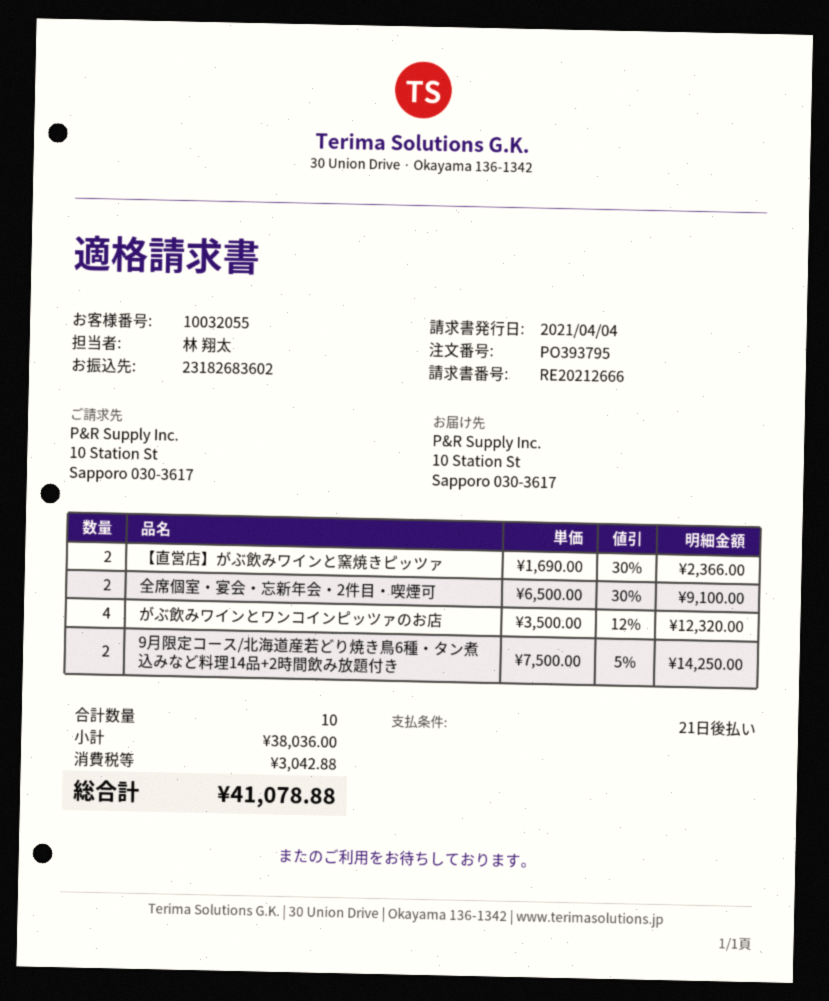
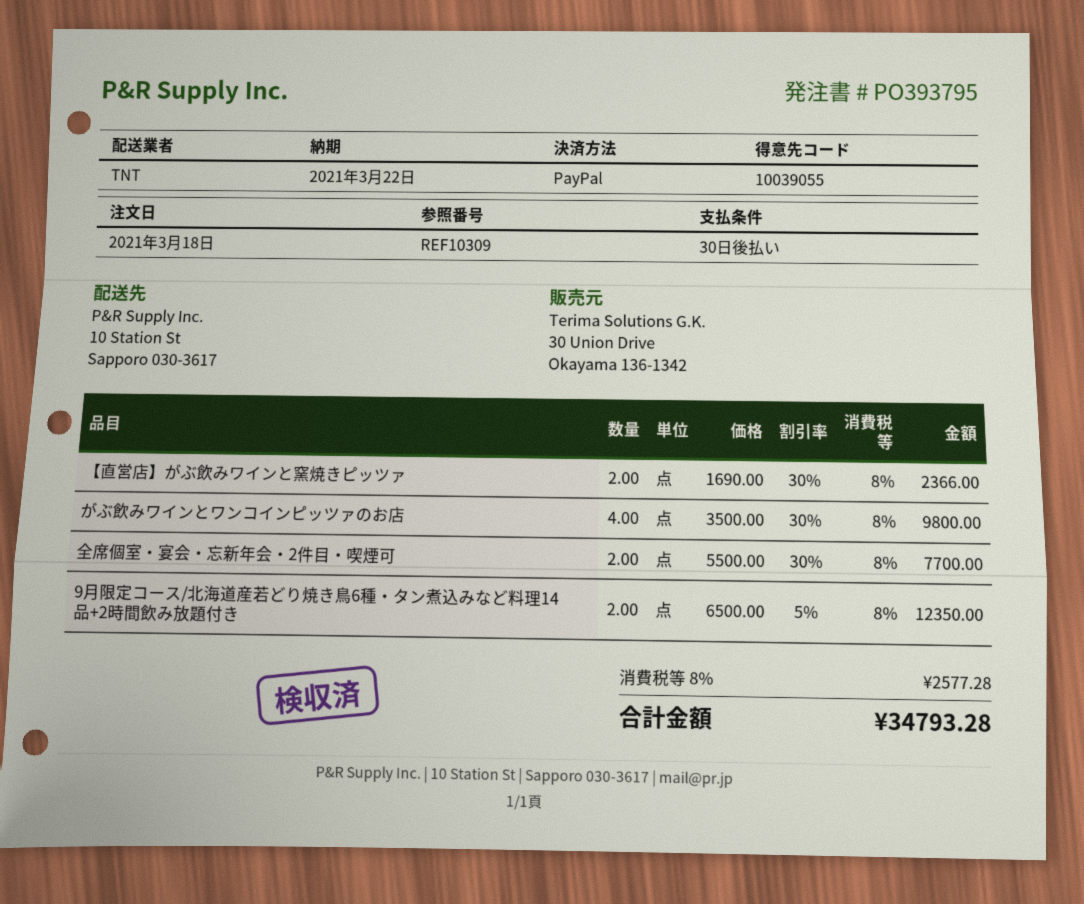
payment terms: 21 days -> 30 days
customer number: 10032055 -> 10039055
全席個室・宴会・忘新年会・2件目・喫煙可: 2 x 6500.00 - 30% = 9100.00 -> 2 x 5500.00 - 30% = 7700.00
がぶ飲みワインとワンコインピッツァのお店: 4 x 3500.00 - 12% = 12320.00 -> 4 x 3500.00 - 30% = 9800.00
9月限定コース/北海道産若どり焼き鳥6種・タン煮込みなど料理14品+2時間飲み放題付き: 2 x 7500.00 - 5% = 14250.00 -> 2 x 6500.00 - 5% = 12350.00
tax: 3042.88 -> 2577.28
total: 41078.88 -> 34793.28

